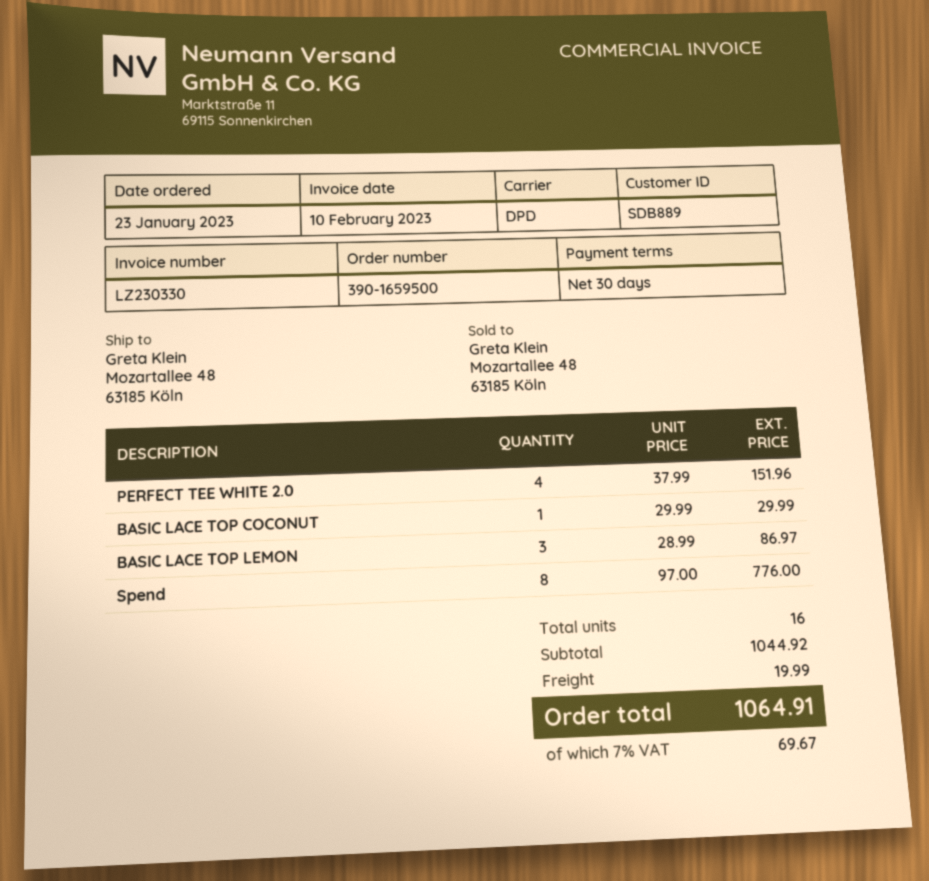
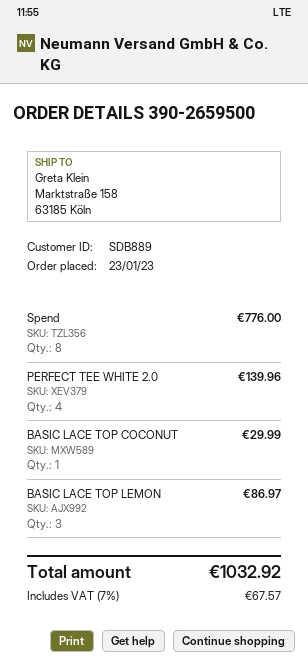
order number: 390-1659500 -> 390-2659500
ship to: Mozartallee 48, 63185 Köln -> Marktstraße 158, 63185 Köln
PERFECT TEE WHITE 2.0: 4 for 151.96 -> 4 for 139.96
shipping: 19.99 -> none
tax: 7% = 69.67 -> 7% = 67.57
total: 1064.91 -> 1032.92

